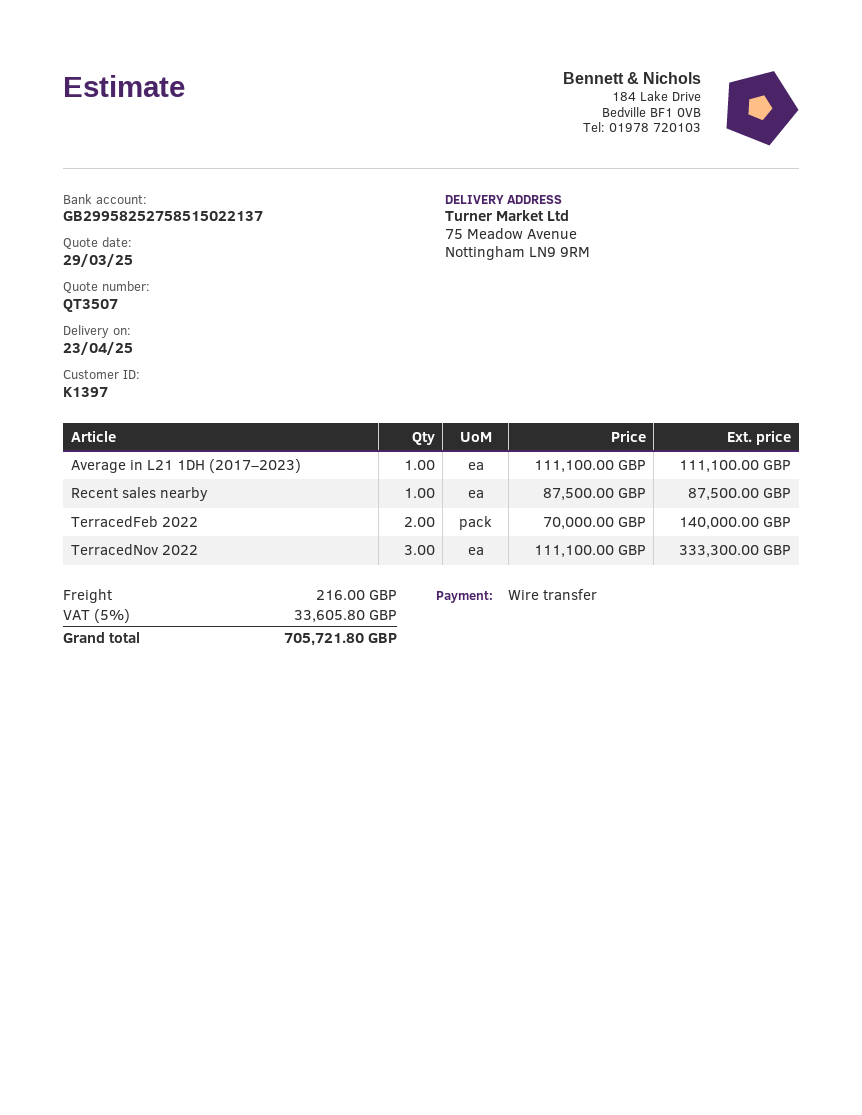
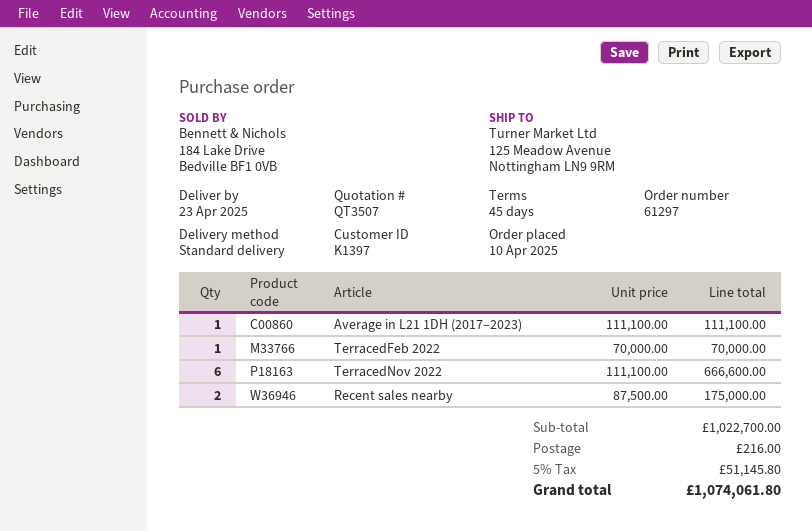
ship to: 75 Meadow Avenue, Nottingham LN9 9RM -> 125 Meadow Avenue, Nottingham LN9 9RM
Recent sales nearby: 1 x 87500.00 = 87500.00 -> 2 x 87500.00 = 175000.00
TerracedFeb 2022: 2 x 70000.00 = 140000.00 -> 1 x 70000.00 = 70000.00
TerracedNov 2022: 3 x 111100.00 = 333300.00 -> 6 x 111100.00 = 666600.00
tax: 5% = 33605.80 -> 5% = 51145.80
total: 705721.80 -> 1074061.80

